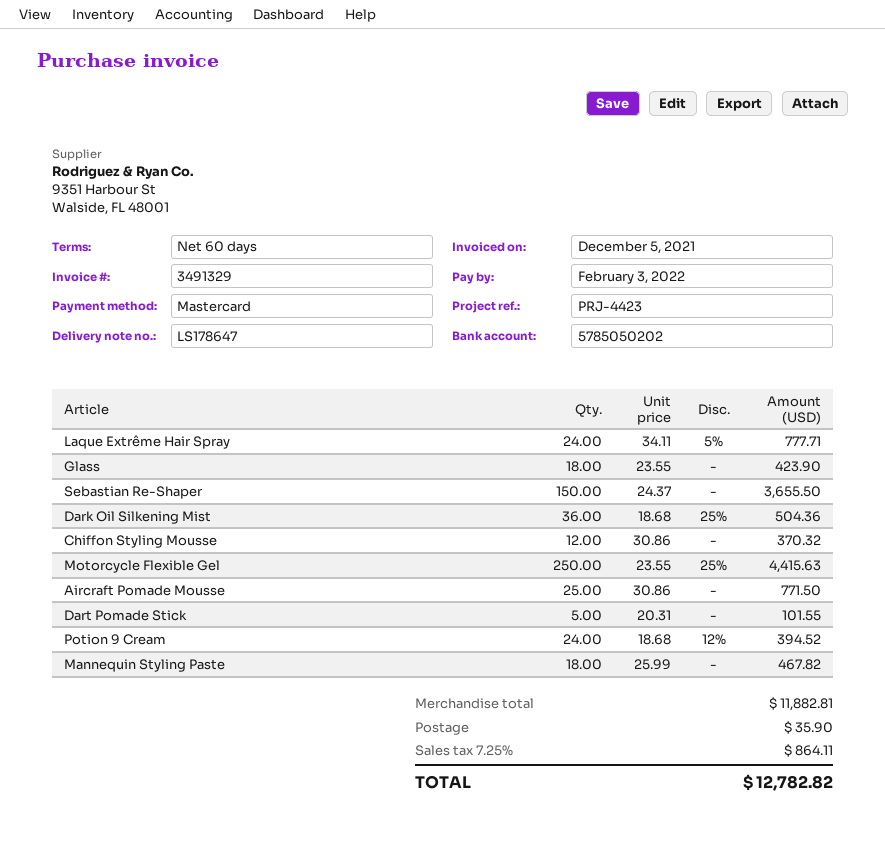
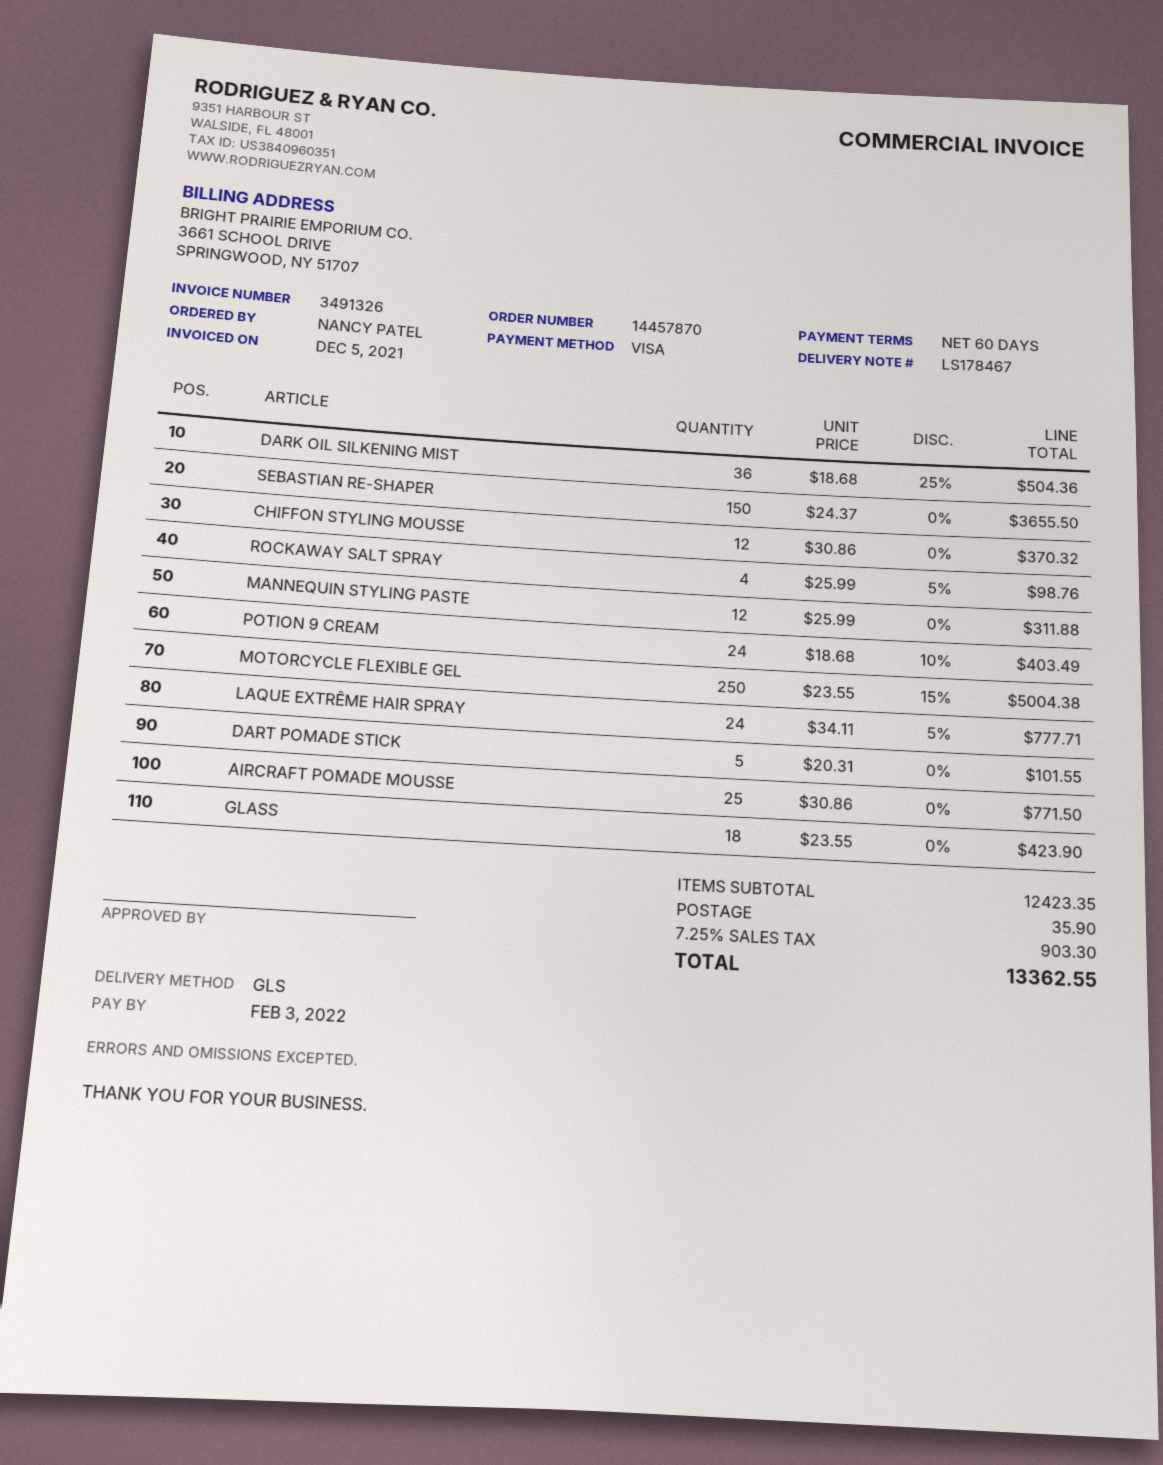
delivery note number: LS178647 -> LS178467
invoice number: 3491329 -> 3491326
payment method: Mastercard -> Visa
Motorcycle Flexible Gel: 250 x 23.55 - 25% = 4415.63 -> 250 x 23.55 - 15% = 5004.38
Potion 9 Cream: 24 x 18.68 - 12% = 394.52 -> 24 x 18.68 - 10% = 403.49
Mannequin Styling Paste: 18 x 25.99 = 467.82 -> 12 x 25.99 = 311.88
ROCKAWAY SALT SPRAY: none -> 4 x 25.99 - 5% = 98.76
subtotal: 11882.81 -> 12423.35
tax: 7.25% = 864.11 -> 7.25% = 903.30
total: 12782.82 -> 13362.55

